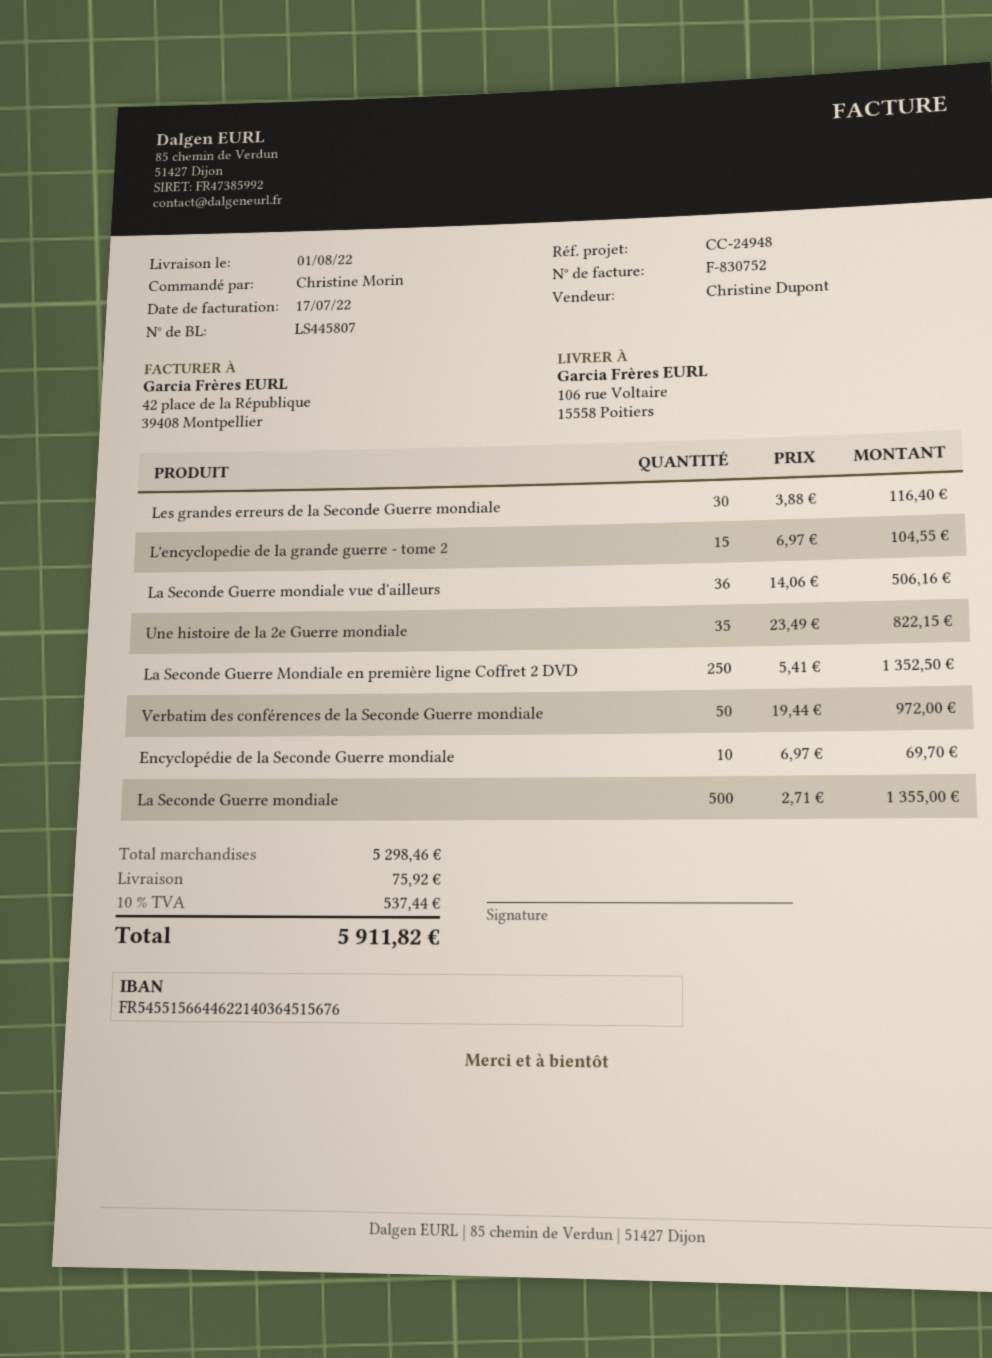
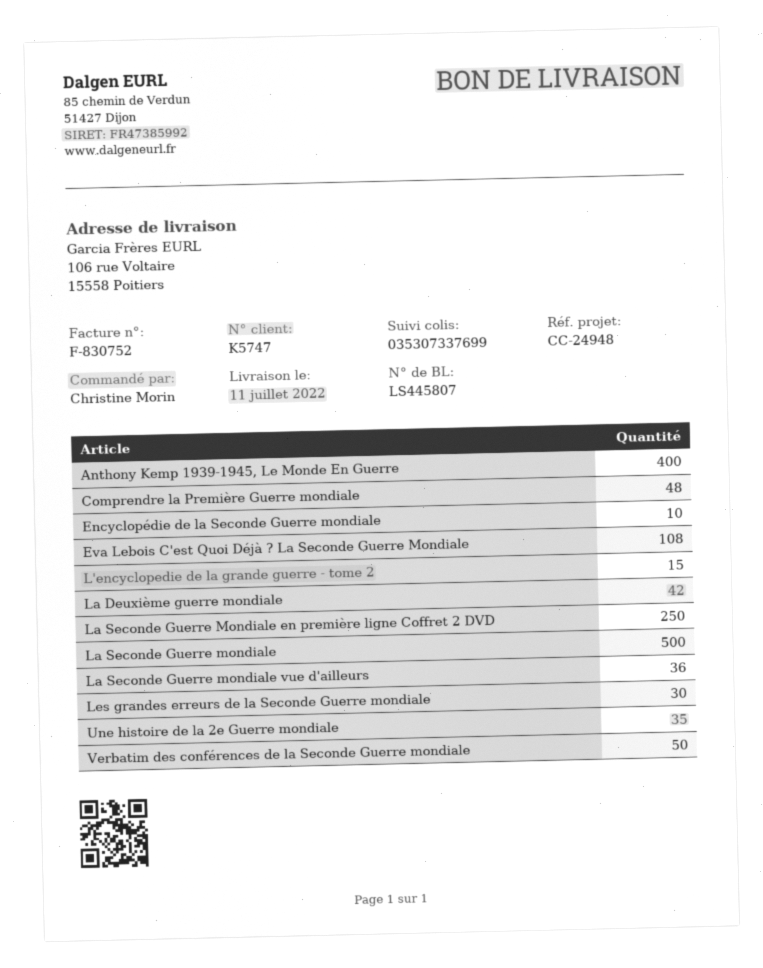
delivery date: 2022-08-01 -> 2022-07-11
Anthony Kemp 1939-1945, Le Monde En Guerre: none -> 400
Comprendre la Première Guerre mondiale: none -> 48
Eva Lebois C'est Quoi Déjà ? La Seconde Guerre Mondiale: none -> 108
La Deuxième guerre mondiale: none -> 42

